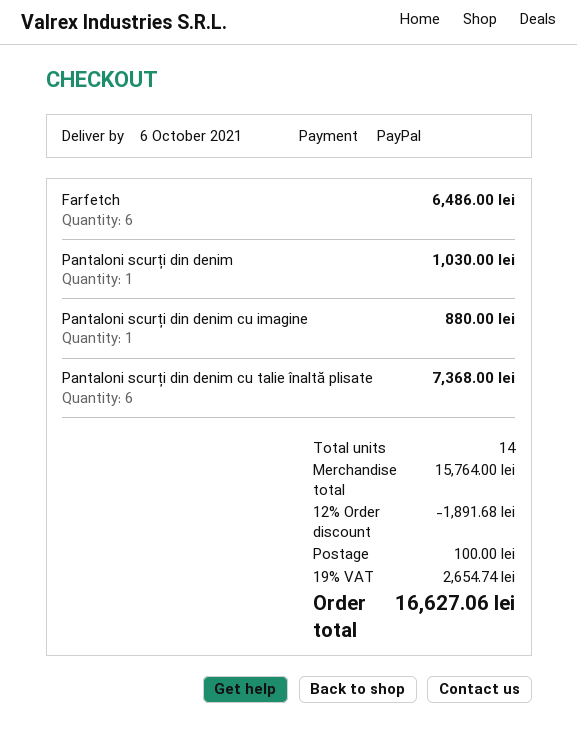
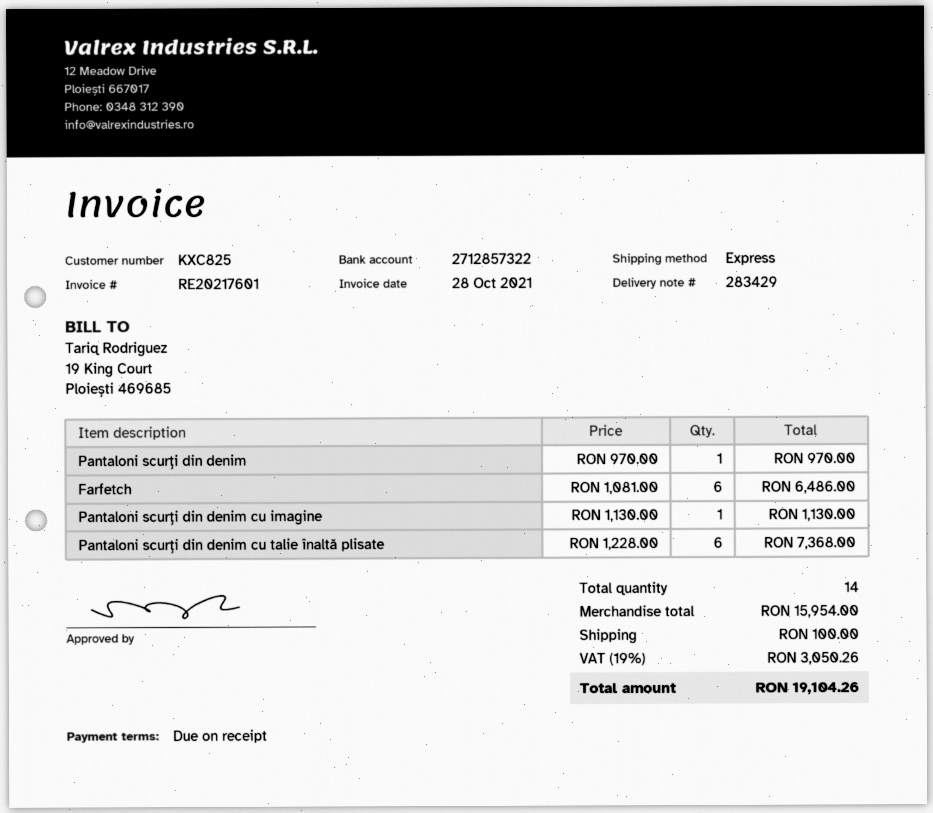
Pantaloni scurți din denim: 1 for 1030.00 -> 1 for 970.00
Pantaloni scurți din denim cu imagine: 1 for 880.00 -> 1 for 1130.00
subtotal: 15764.00 -> 15954.00
discount: 12% = 1891.68 -> none
tax: 19% = 2654.74 -> 19% = 3050.26
total: 16627.06 -> 19104.26

